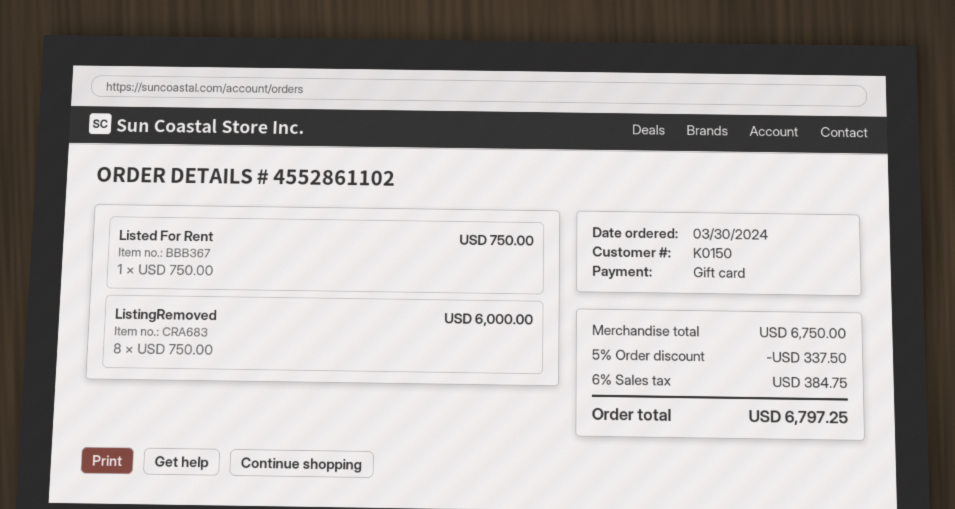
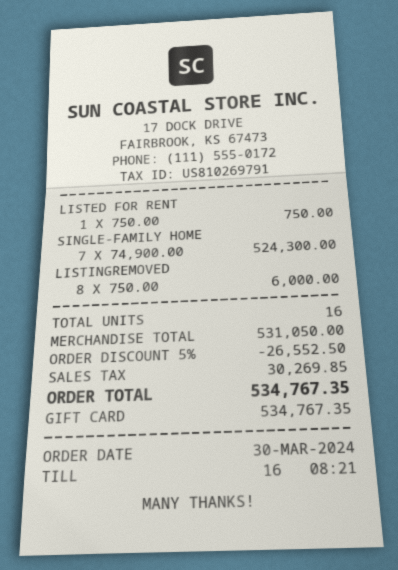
SINGLE-FAMILY HOME: none -> 7 x 74900.00 = 524300.00
subtotal: 6750.00 -> 531050.00
discount: 5% = 337.50 -> 5% = 26552.50
tax: 384.75 -> 30269.85
total: 6797.25 -> 534767.35

